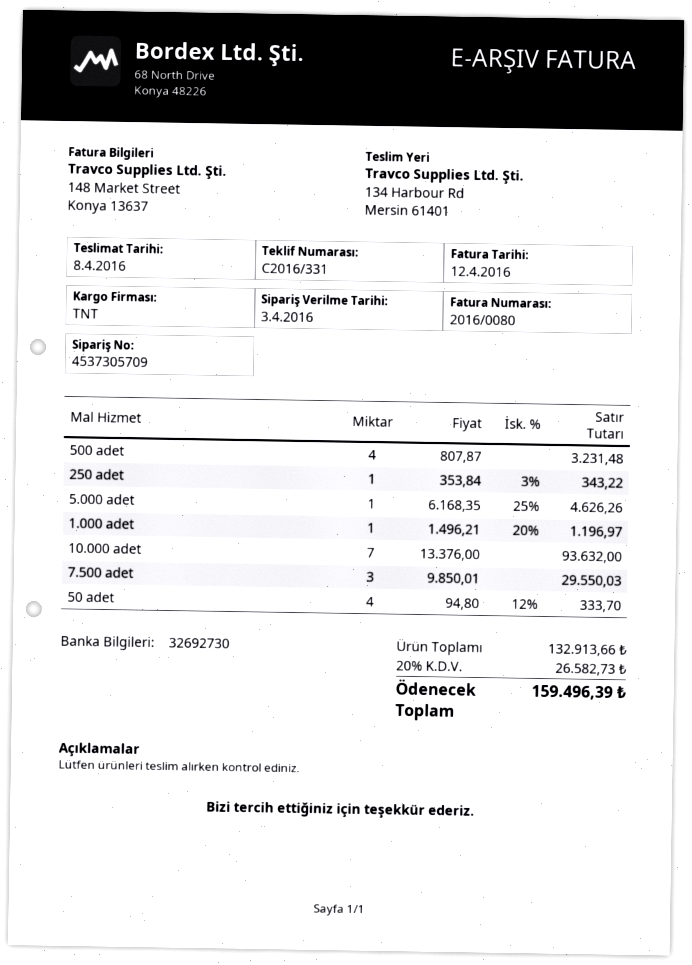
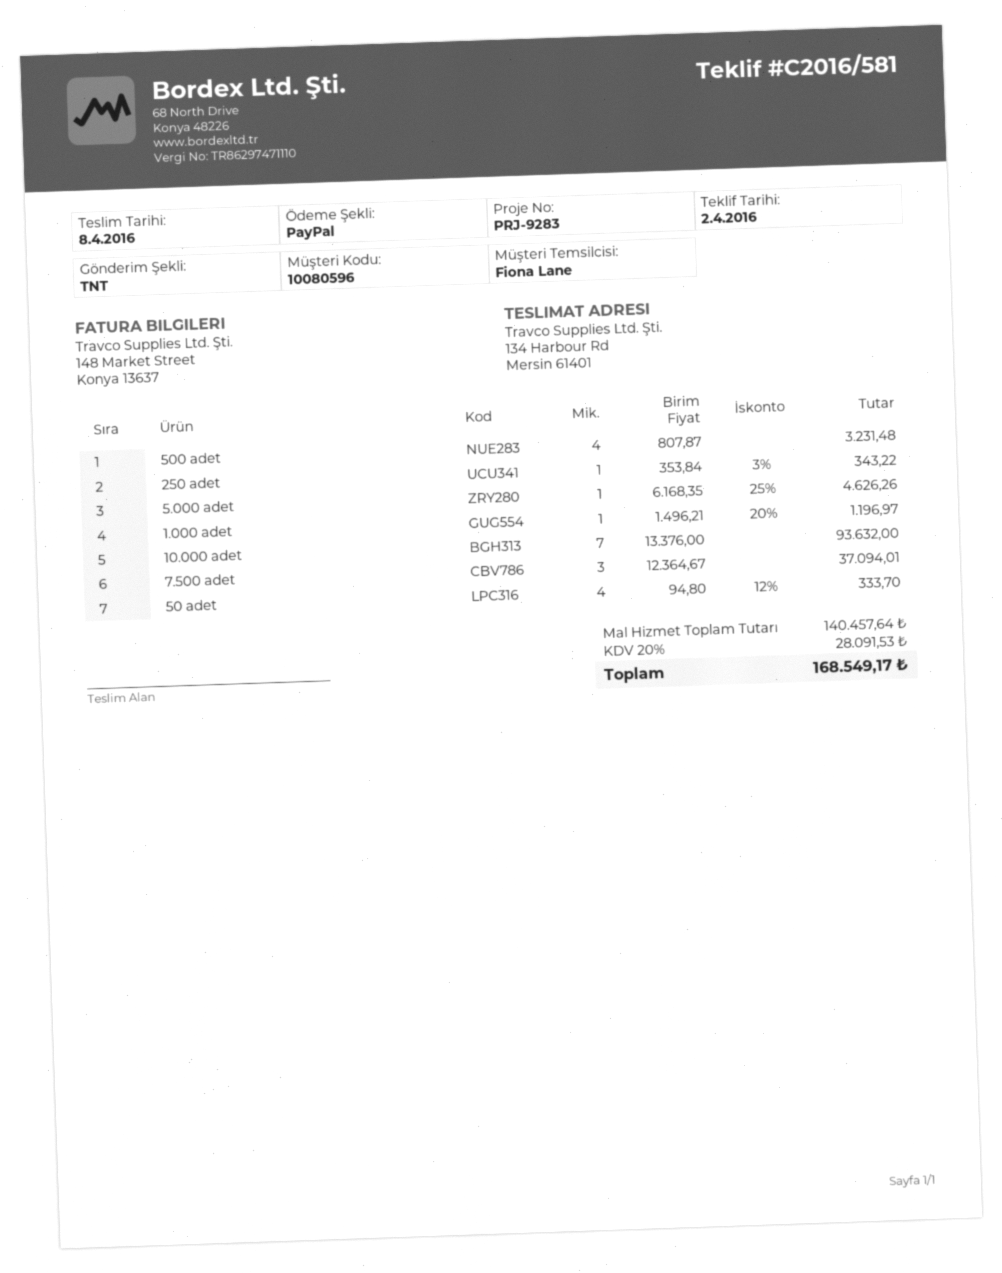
quote number: C2016/331 -> C2016/581
7.500 adet: 3 x 9850.01 = 29550.03 -> 3 x 12364.67 = 37094.01
subtotal: 132913.66 -> 140457.64
tax: 20% = 26582.73 -> 20% = 28091.53
total: 159496.39 -> 168549.17

